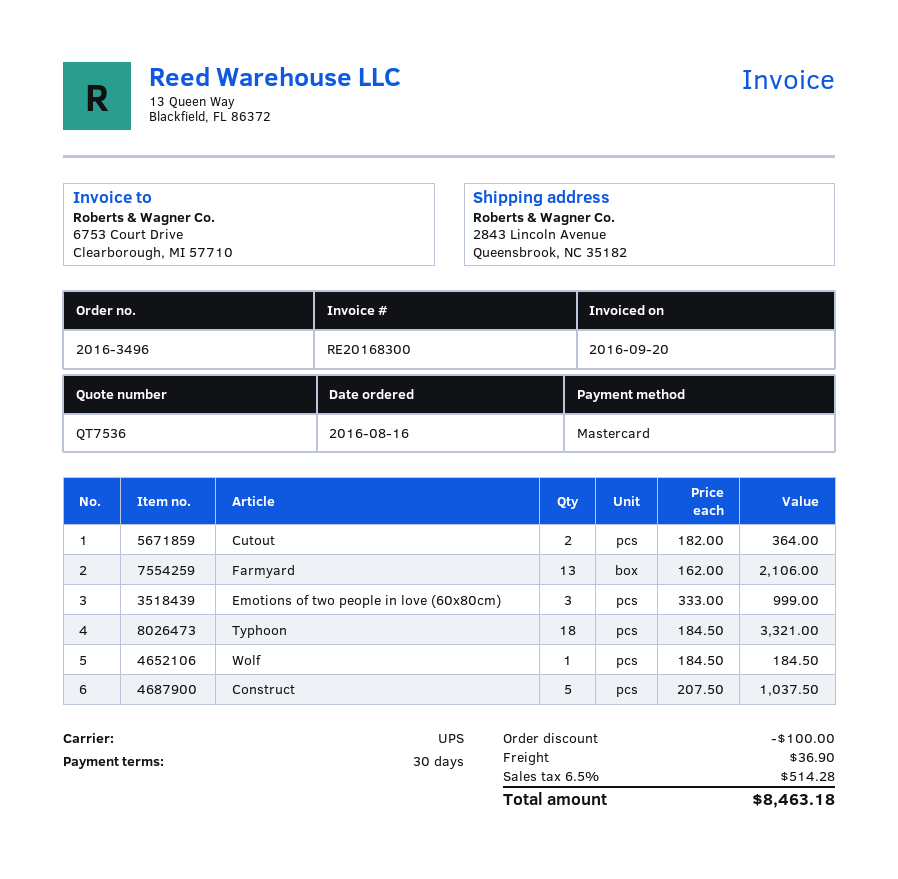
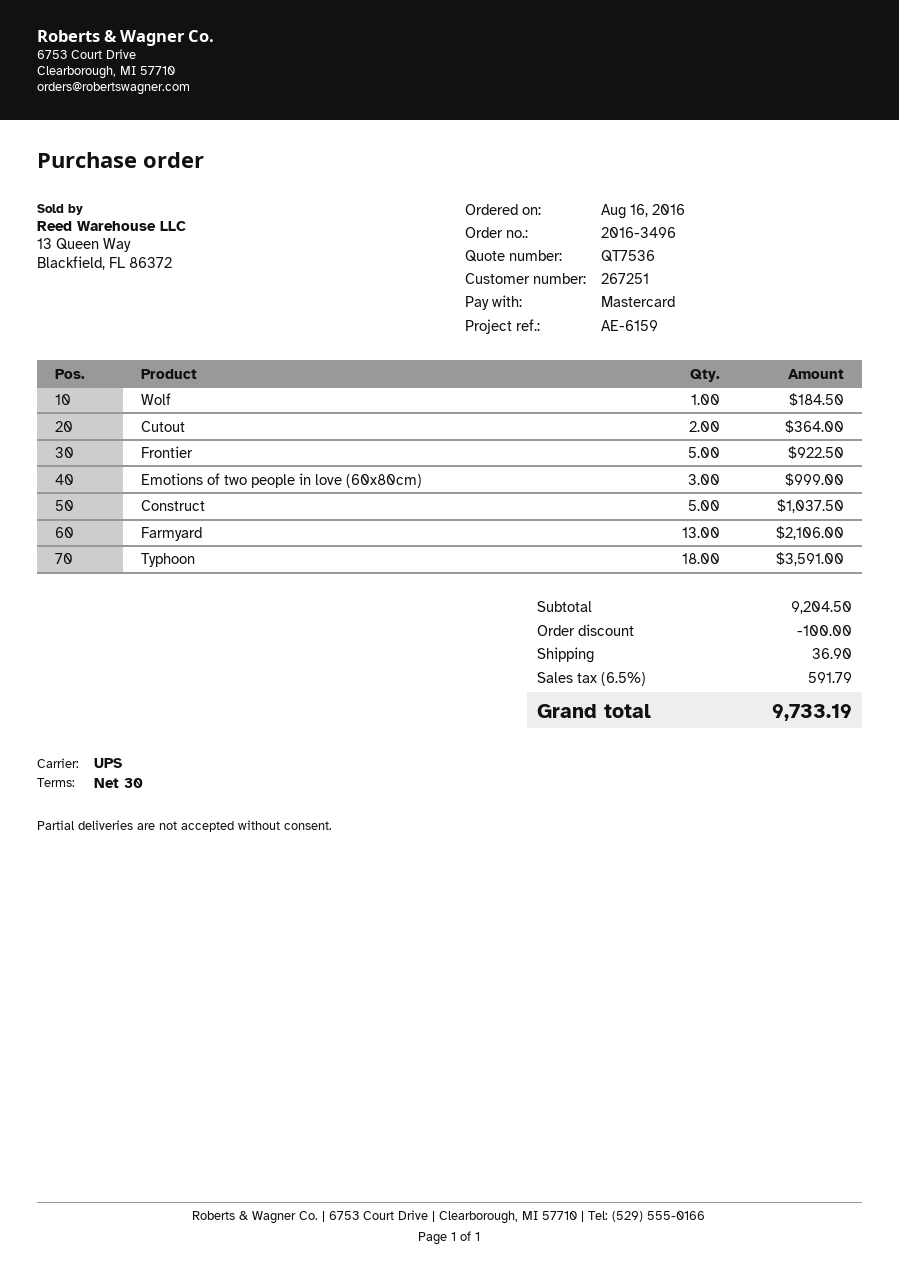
Typhoon: 18 for 3321.00 -> 18 for 3591.00
Frontier: none -> 5 for 922.50
tax: 6.5% = 514.28 -> 6.5% = 591.79
total: 8463.18 -> 9733.19

